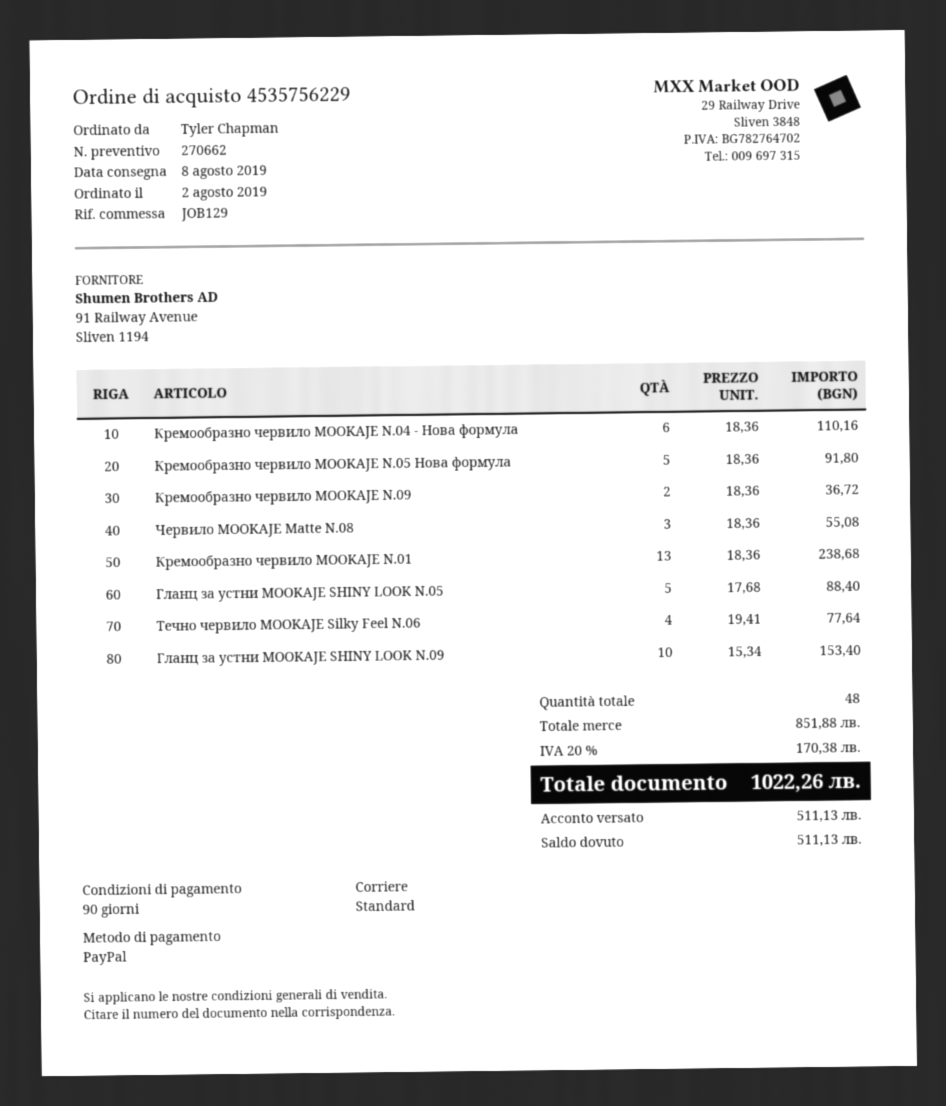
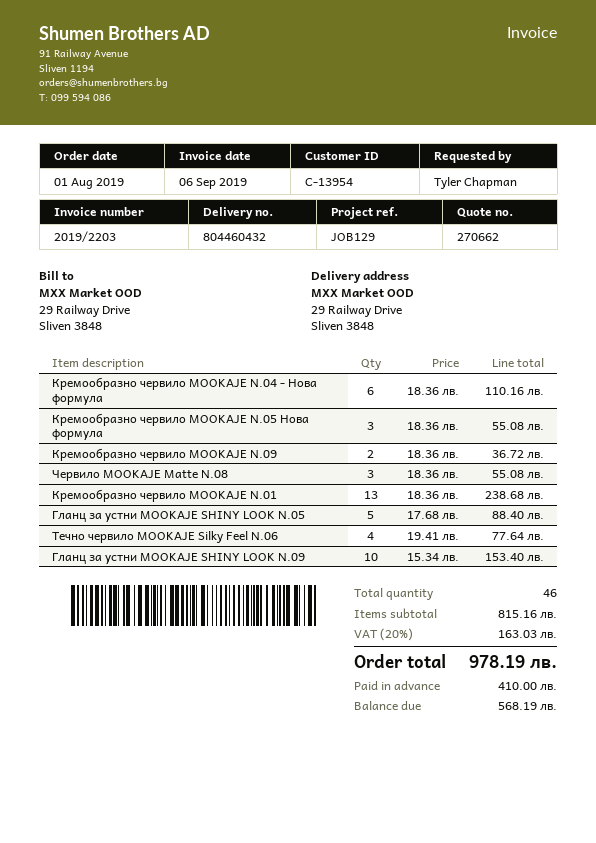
order date: 2019-08-02 -> 2019-08-01
Кремообразно червило MOOKAJE N.05 Нова формула: 5 x 18.36 = 91.80 -> 3 x 18.36 = 55.08
total quantity: 48 -> 46
subtotal: 851.88 -> 815.16
tax: 20% = 170.38 -> 20% = 163.03
total: 1022.26 -> 978.19
deposit: 511.13 -> 410.00
balance: 511.13 -> 568.19

